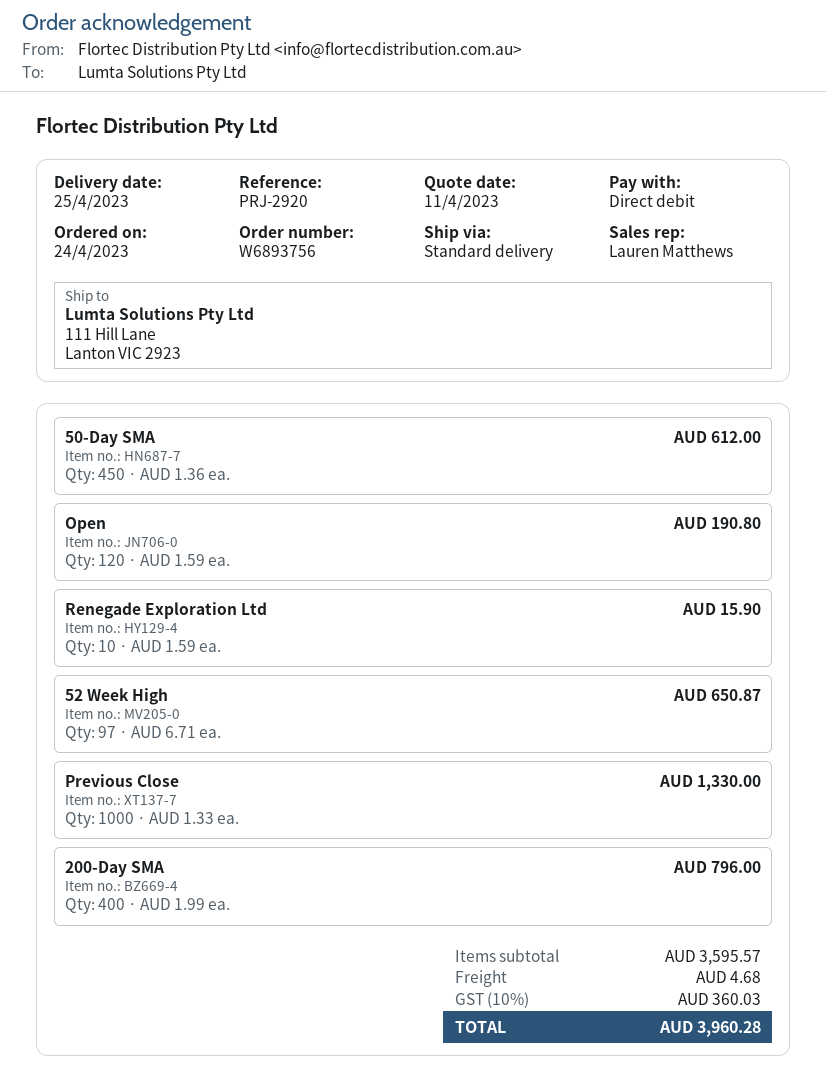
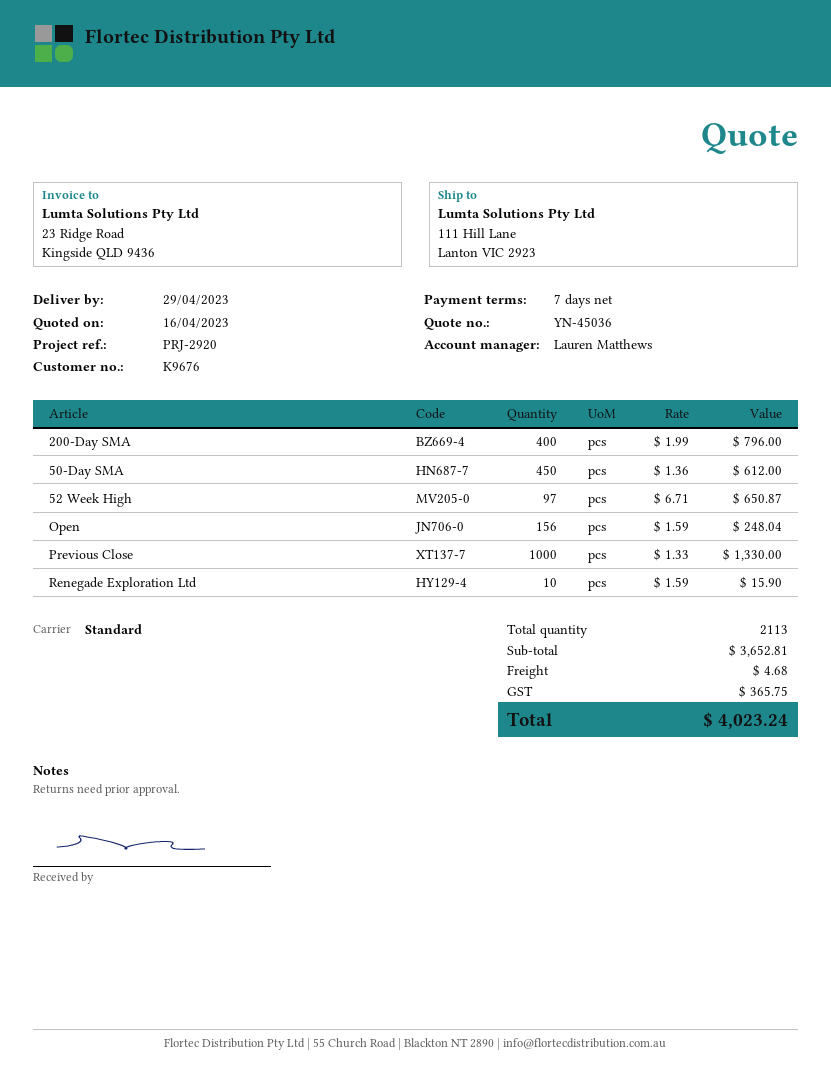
quote date: 2023-04-11 -> 2023-04-16
delivery date: 2023-04-25 -> 2023-04-29
Open: 120 x 1.59 = 190.80 -> 156 x 1.59 = 248.04
subtotal: 3595.57 -> 3652.81
tax: 360.03 -> 365.75
total: 3960.28 -> 4023.24

